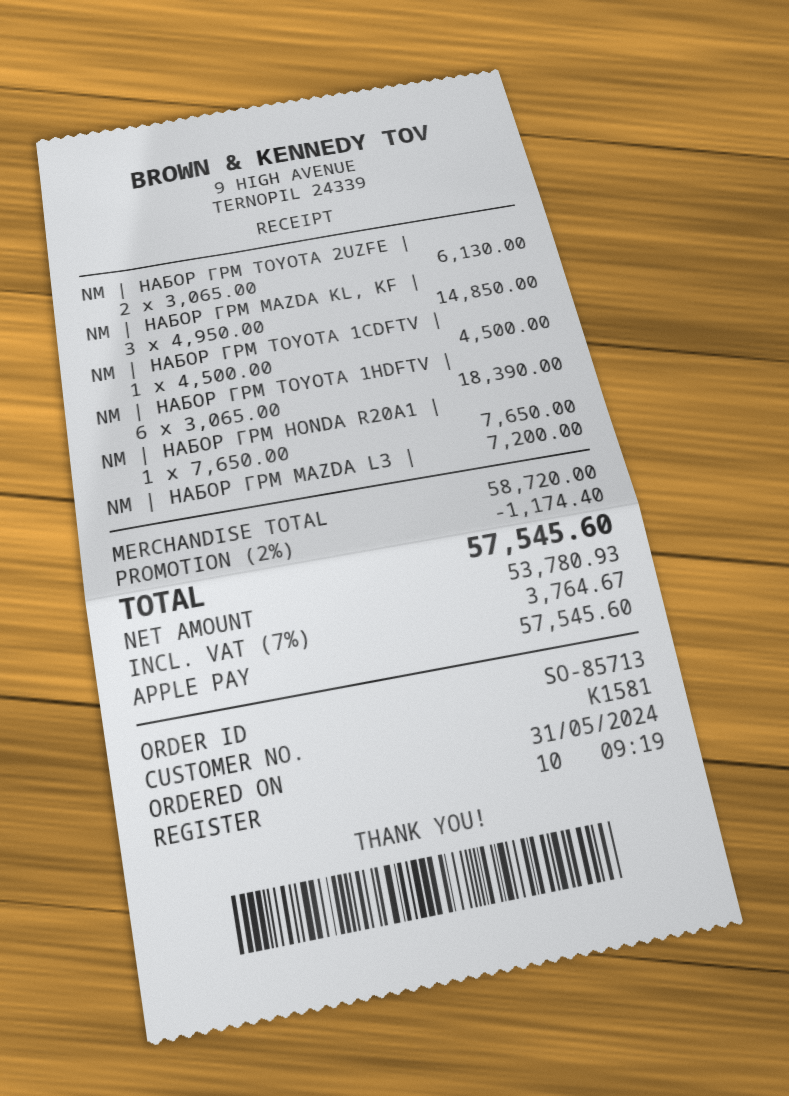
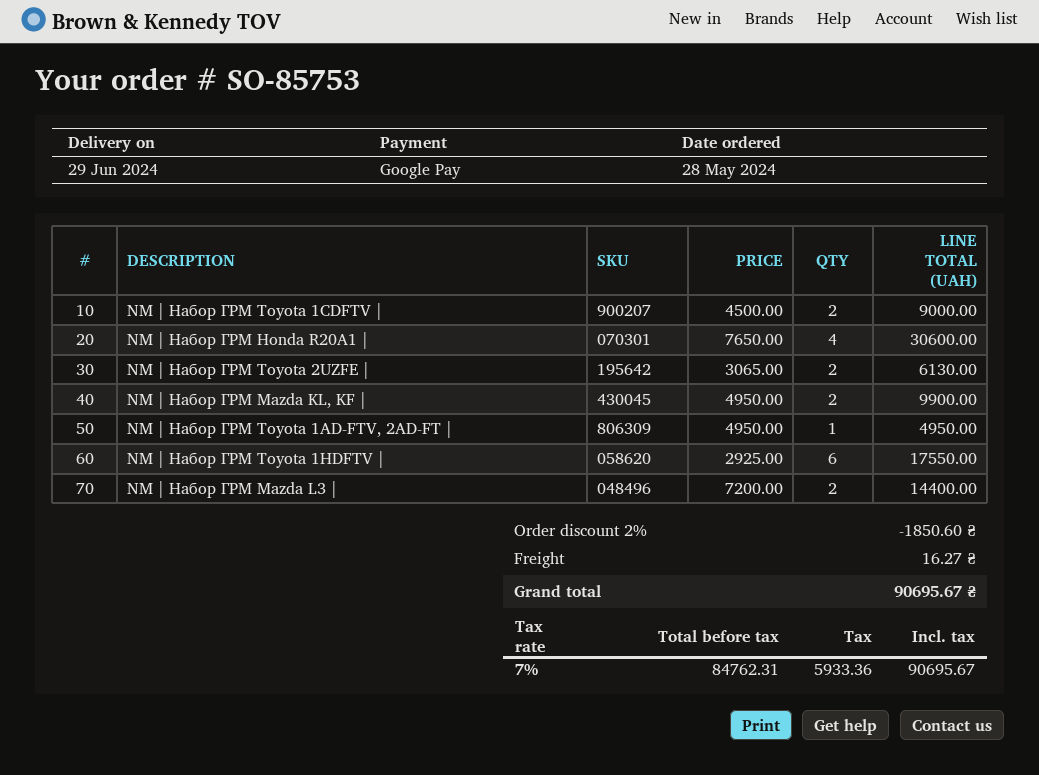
order number: SO-85713 -> SO-85753
order date: 2024-05-31 -> 2024-05-28
payment method: Apple Pay -> Google Pay
NM | НАБОР ГРМ MAZDA KL, KF |: 3 x 4950.00 = 14850.00 -> 2 x 4950.00 = 9900.00
NM | НАБОР ГРМ TOYOTA 1CDFTV |: 1 x 4500.00 = 4500.00 -> 2 x 4500.00 = 9000.00
NM | НАБОР ГРМ TOYOTA 1HDFTV |: 6 x 3065.00 = 18390.00 -> 6 x 2925.00 = 17550.00
NM | НАБОР ГРМ HONDA R20A1 |: 1 x 7650.00 = 7650.00 -> 4 x 7650.00 = 30600.00
NM | НАБОР ГРМ MAZDA L3 |: 1 x 7200.00 = 7200.00 -> 2 x 7200.00 = 14400.00
NM | Набор ГРМ Toyota 1AD-FTV, 2AD-FT |: none -> 1 x 4950.00 = 4950.00
discount: 2% = 1174.40 -> 2% = 1850.60
shipping: none -> 16.27
net: 53780.93 -> 84762.31
tax: 7% = 3764.67 -> 7% = 5933.36
total: 57545.60 -> 90695.67

